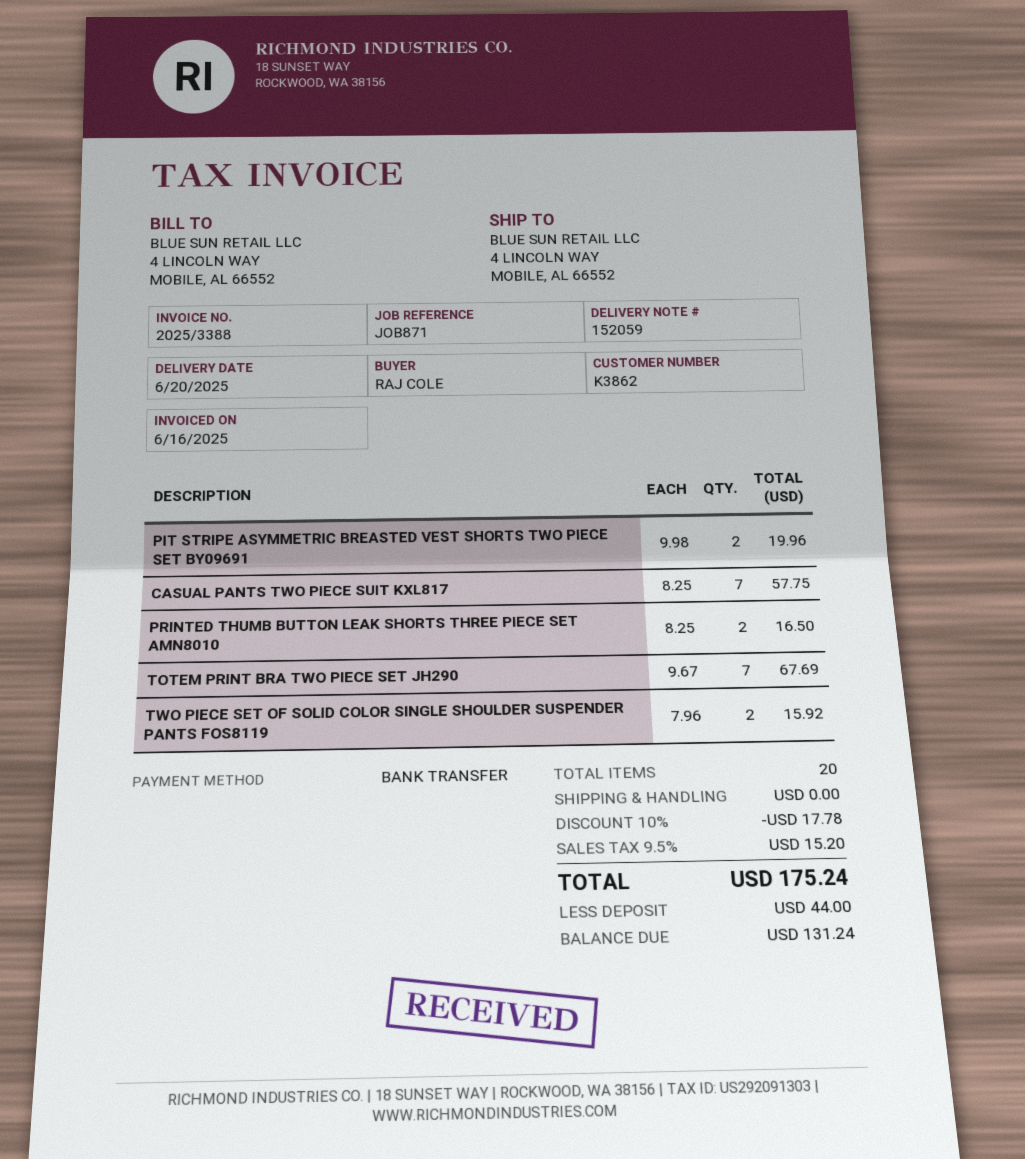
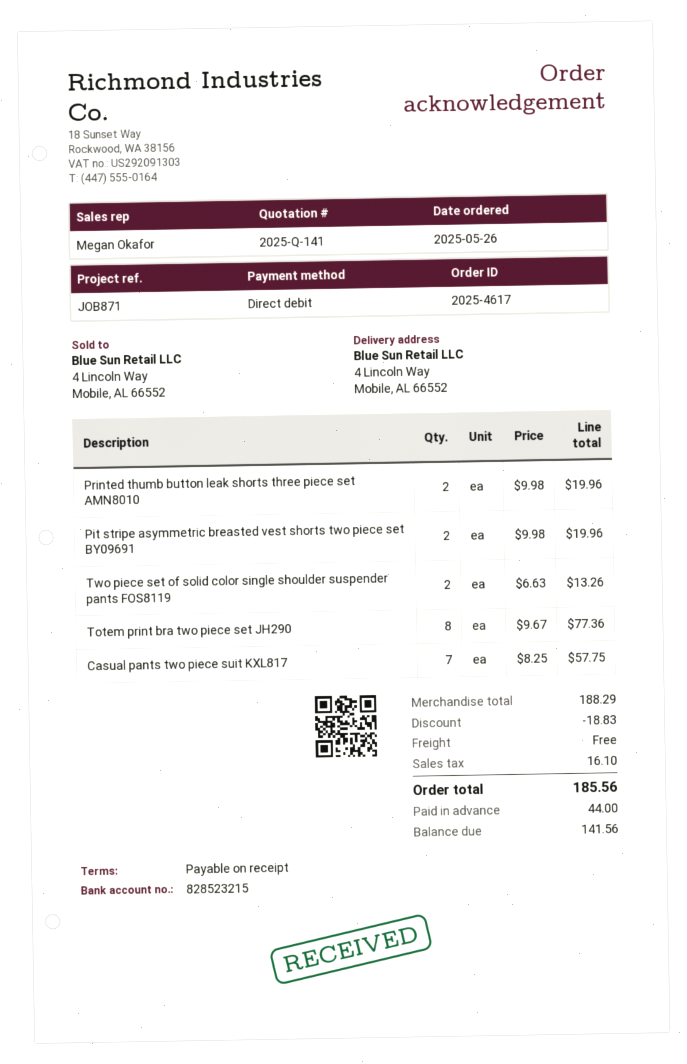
payment method: bank transfer -> direct debit
PRINTED THUMB BUTTON LEAK SHORTS THREE PIECE SET AMN8010: 2 x 8.25 = 16.50 -> 2 x 9.98 = 19.96
TOTEM PRINT BRA TWO PIECE SET JH290: 7 x 9.67 = 67.69 -> 8 x 9.67 = 77.36
TWO PIECE SET OF SOLID COLOR SINGLE SHOULDER SUSPENDER PANTS FOS8119: 2 x 7.96 = 15.92 -> 2 x 6.63 = 13.26
discount: 17.78 -> 18.83
tax: 15.20 -> 16.10
total: 175.24 -> 185.56
balance: 131.24 -> 141.56

